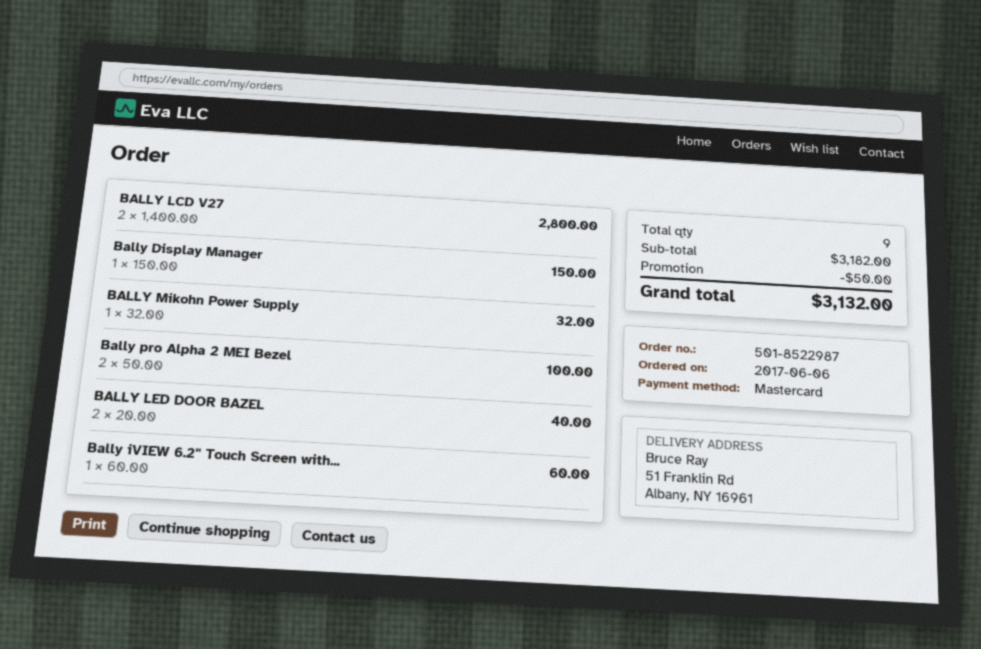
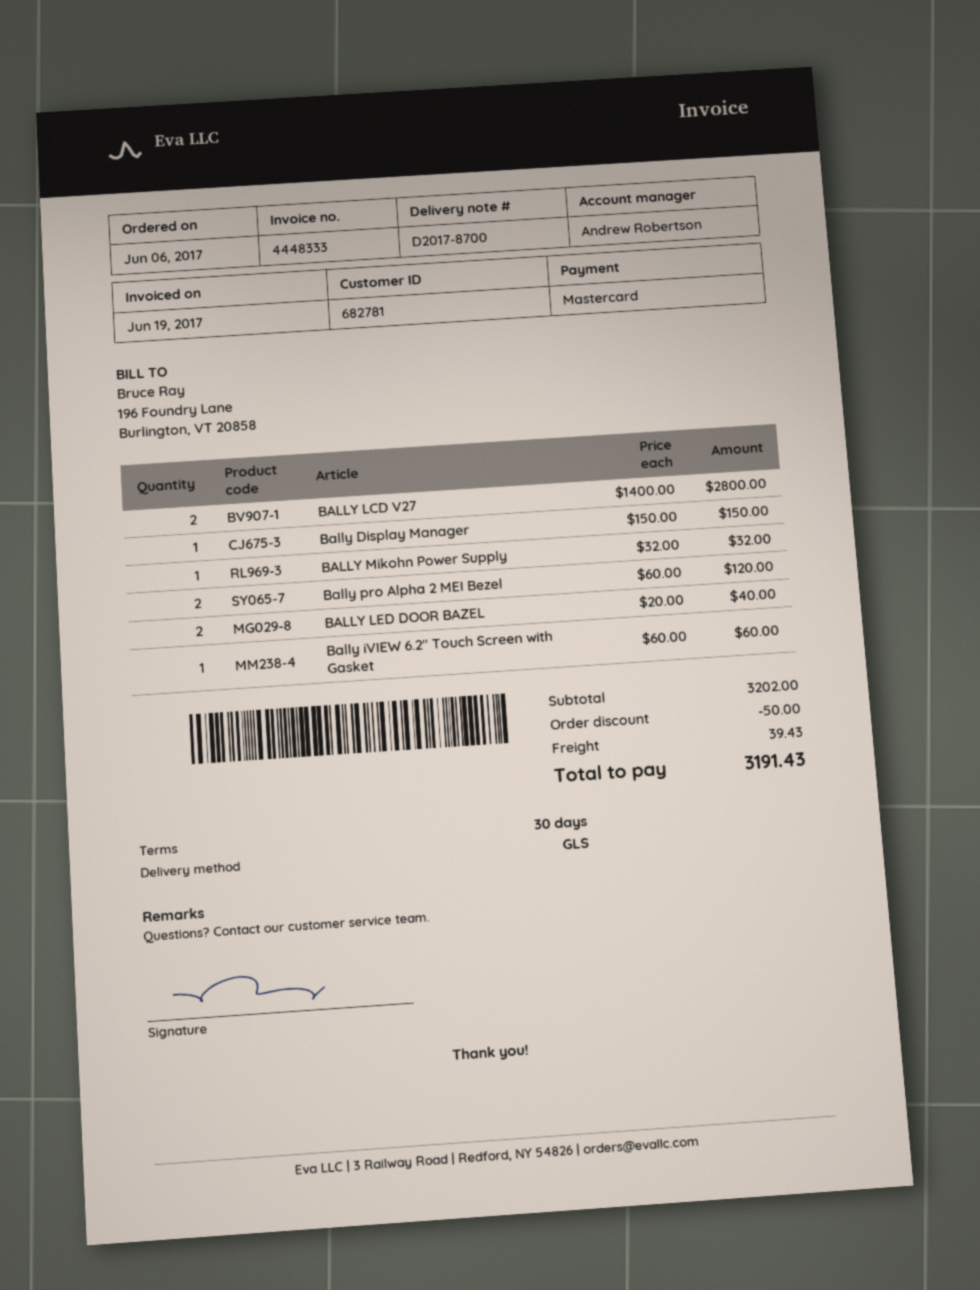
Bally pro Alpha 2 MEI Bezel: 2 x 50.00 = 100.00 -> 2 x 60.00 = 120.00
subtotal: 3182.00 -> 3202.00
shipping: none -> 39.43
total: 3132.00 -> 3191.43

